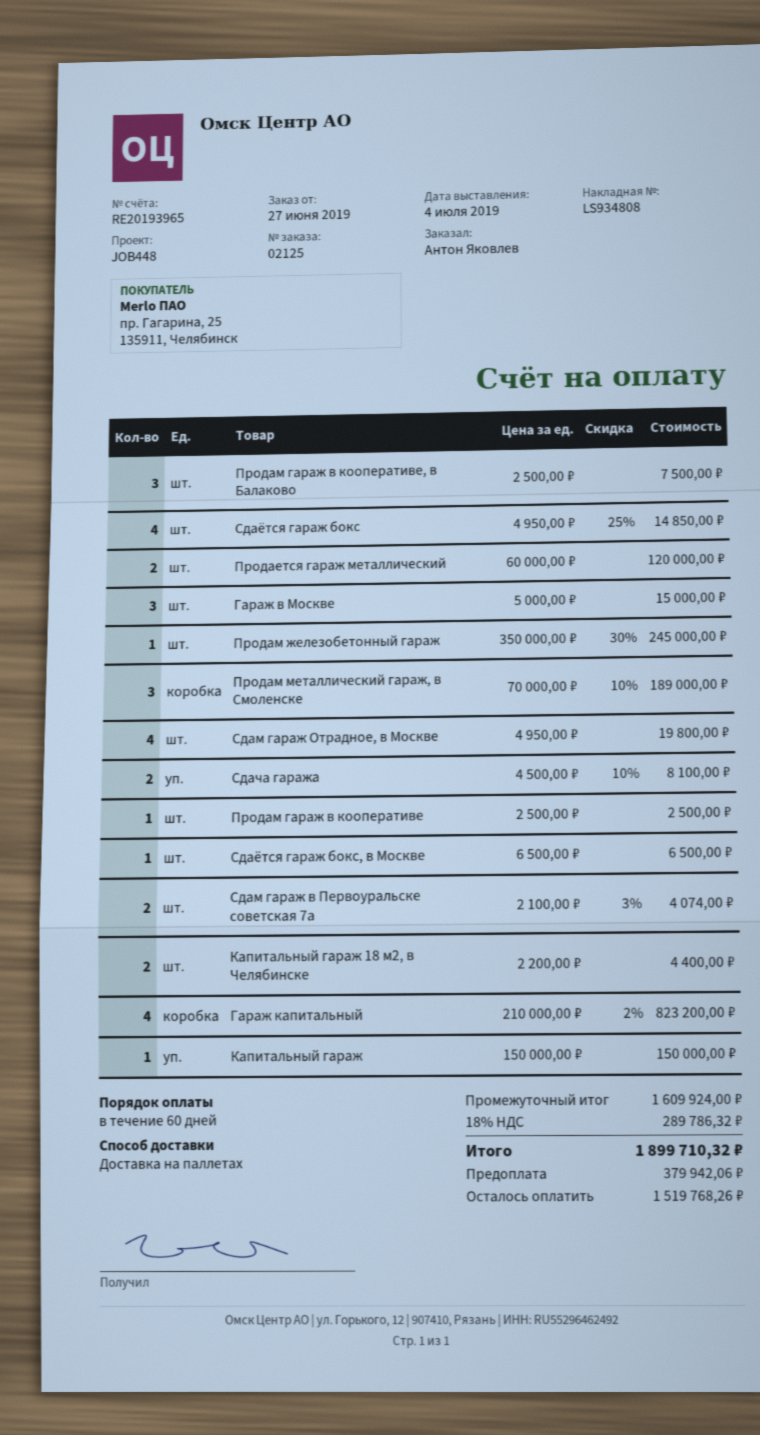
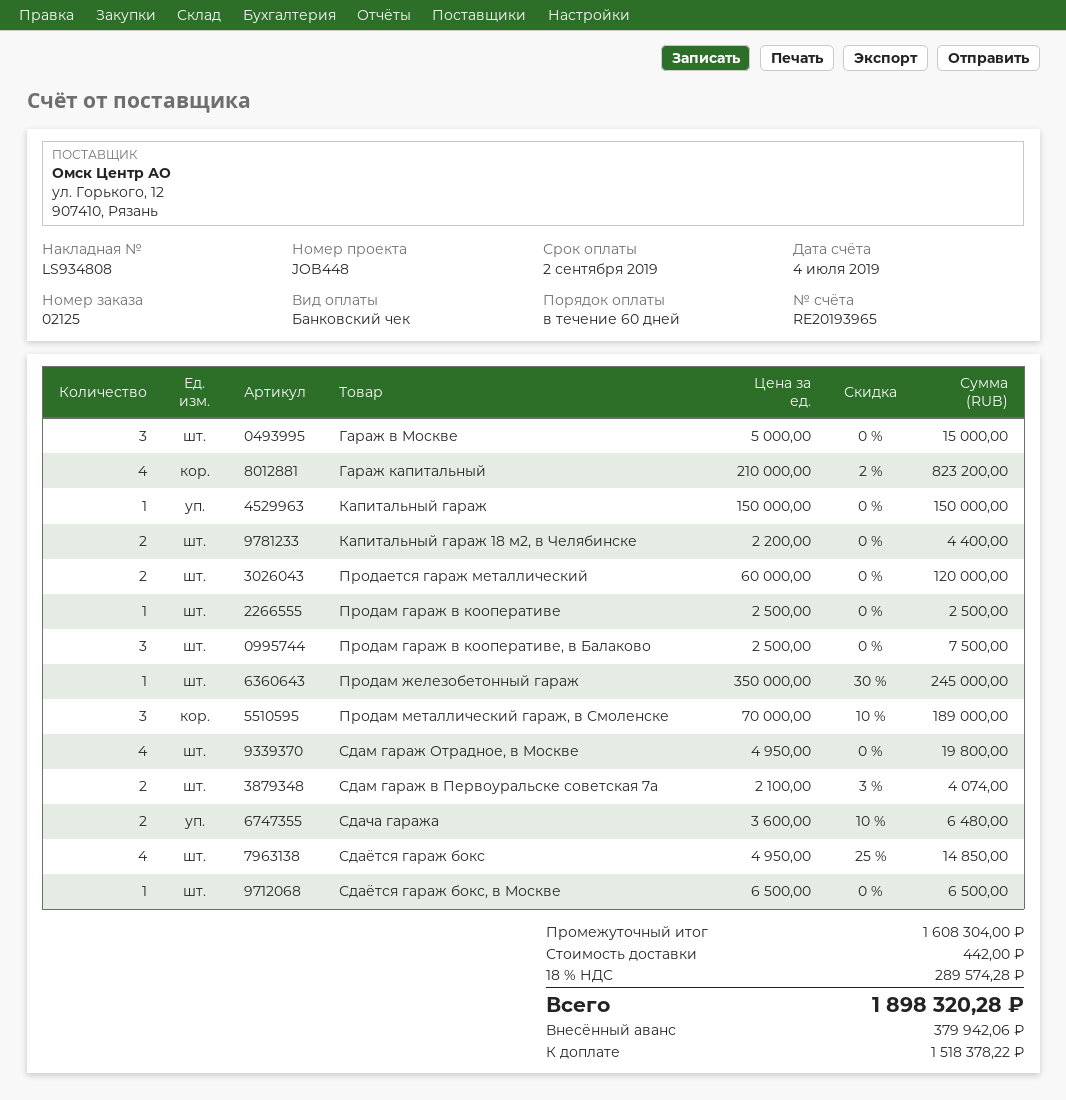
Сдача гаража: 2 x 4500.00 - 10% = 8100.00 -> 2 x 3600.00 - 10% = 6480.00
subtotal: 1609924.00 -> 1608304.00
shipping: none -> 442.00
tax: 18% = 289786.32 -> 18% = 289574.28
total: 1899710.32 -> 1898320.28
balance: 1519768.26 -> 1518378.22

